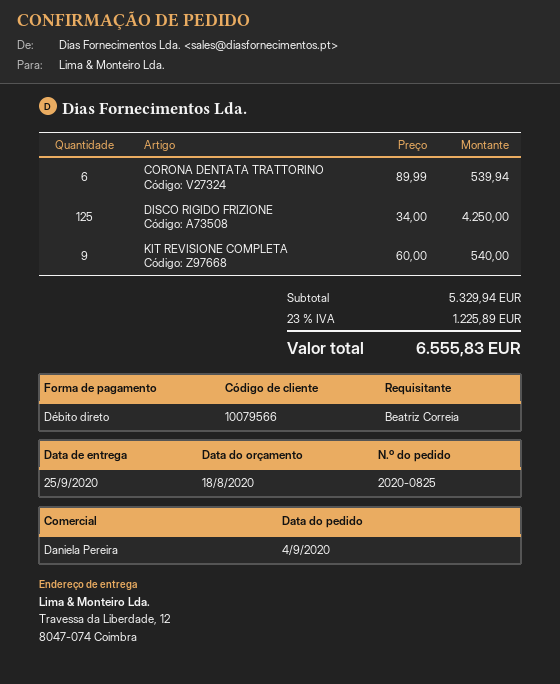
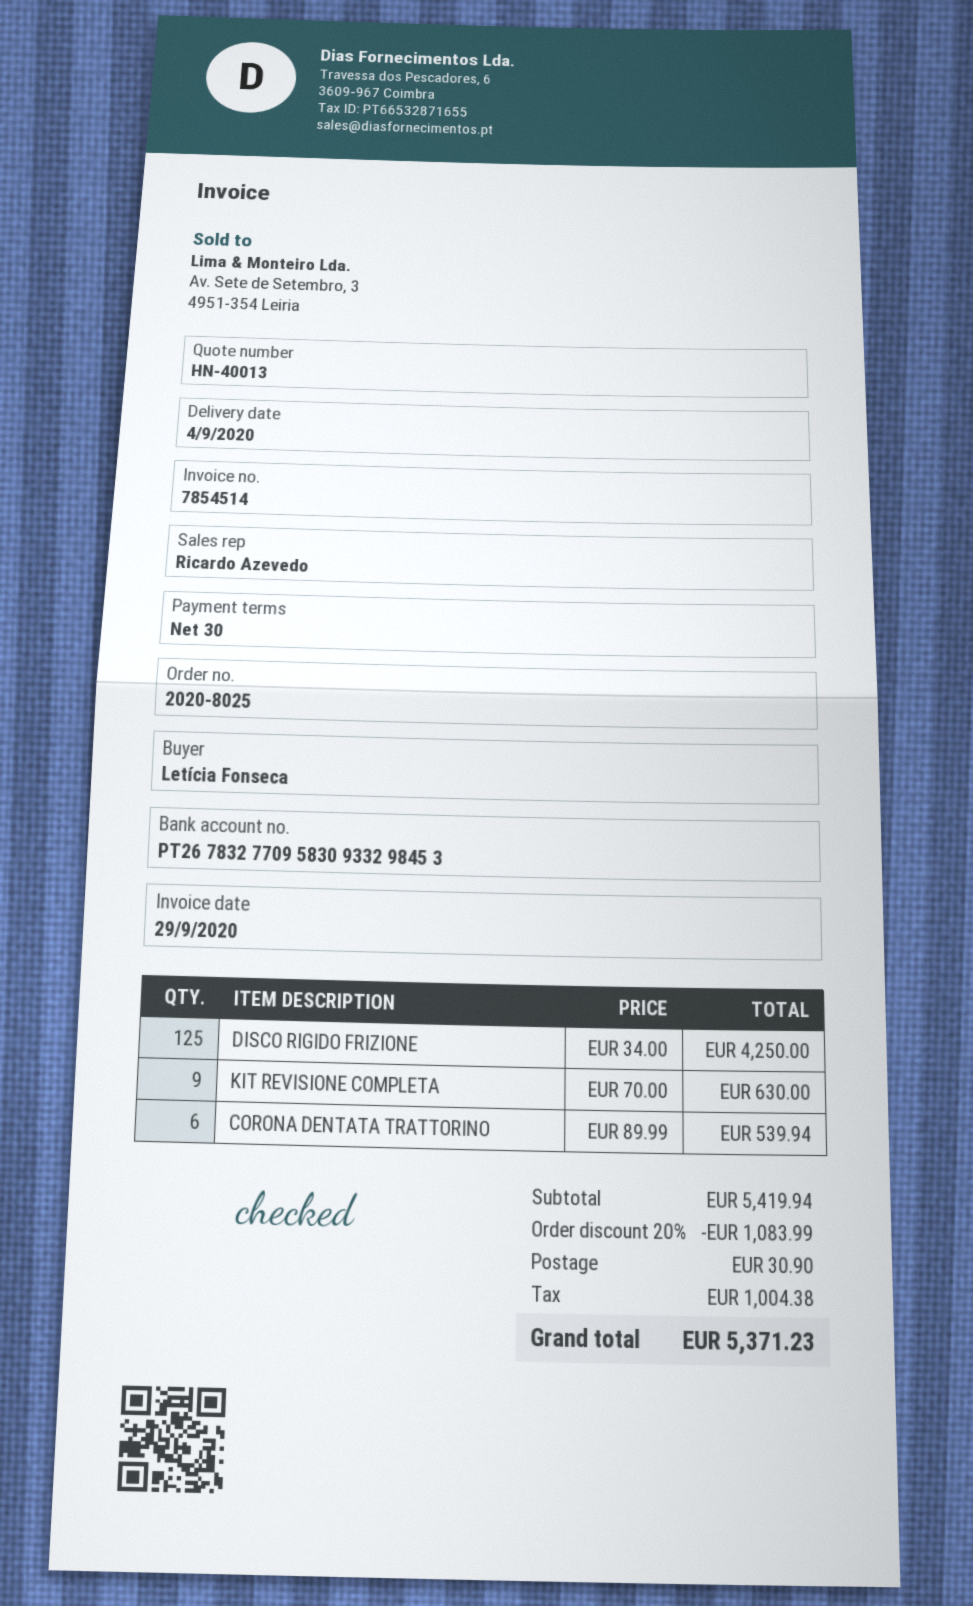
order number: 2020-0825 -> 2020-8025
delivery date: 2020-09-25 -> 2020-09-04
ordered by: Beatriz Correia -> Letícia Fonseca
sales rep: Daniela Pereira -> Ricardo Azevedo
KIT REVISIONE COMPLETA: 9 x 60.00 = 540.00 -> 9 x 70.00 = 630.00
subtotal: 5329.94 -> 5419.94
discount: none -> 20% = 1083.99
shipping: none -> 30.90
tax: 1225.89 -> 1004.38
total: 6555.83 -> 5371.23

